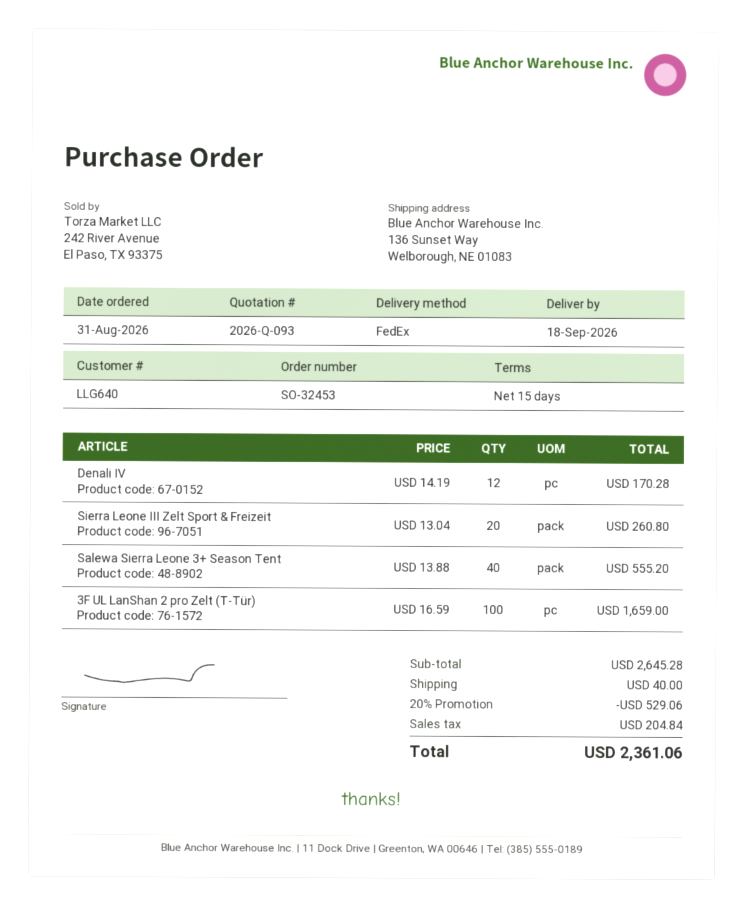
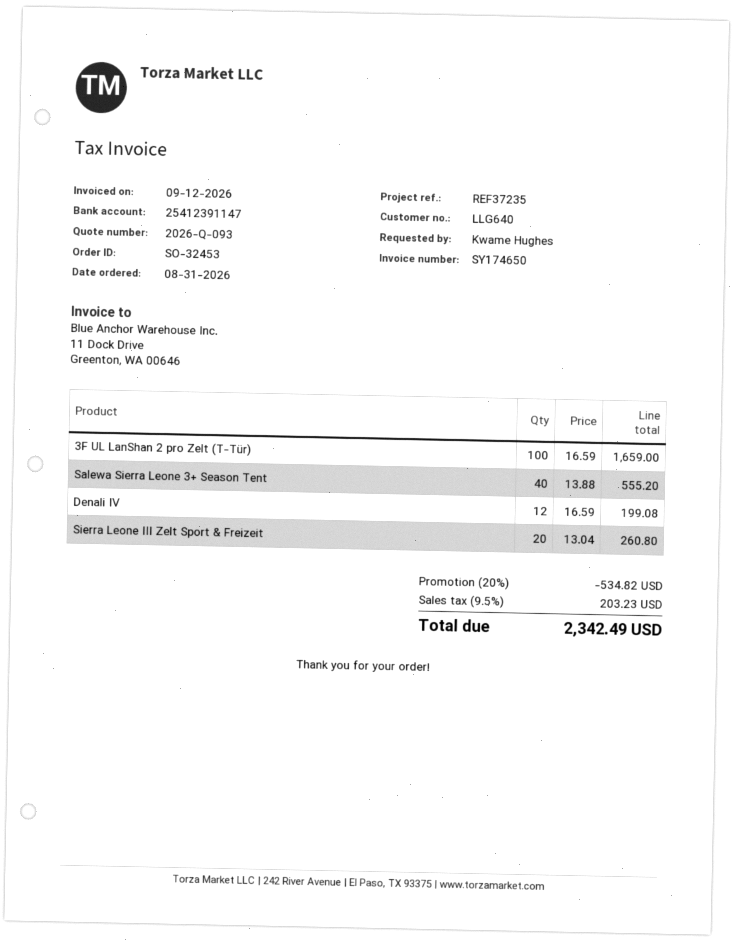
Denali IV: 12 x 14.19 = 170.28 -> 12 x 16.59 = 199.08
discount: 20% = 529.06 -> 20% = 534.82
shipping: 40.00 -> none
tax: 204.84 -> 203.23
total: 2361.06 -> 2342.49

